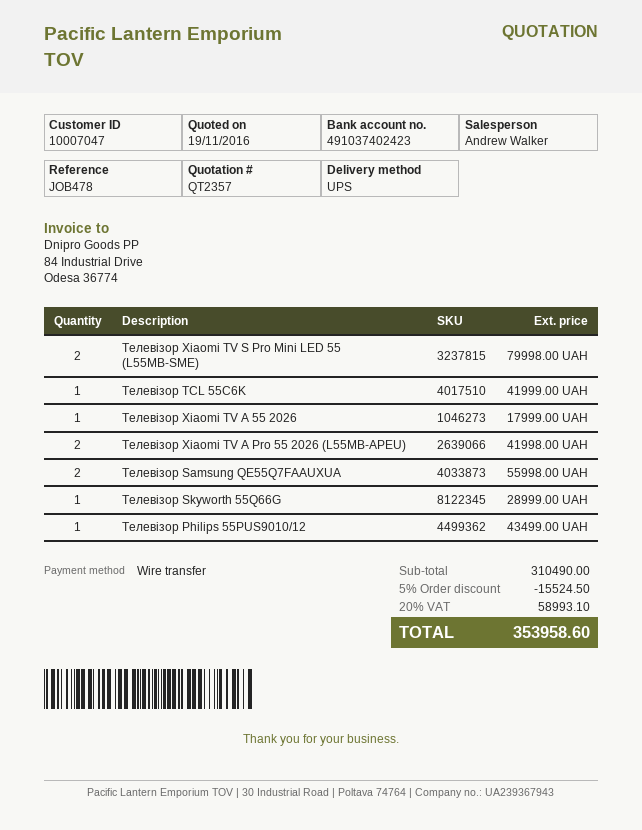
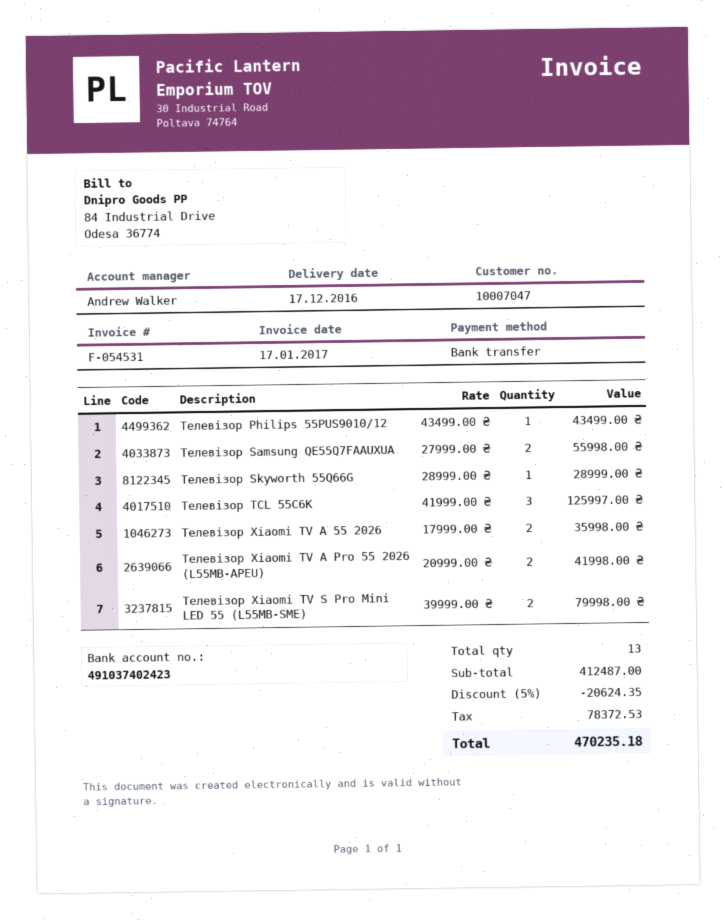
Телевізор TCL 55C6K: 1 for 41999.00 -> 3 for 125997.00
Телевізор Xiaomi TV A 55 2026: 1 for 17999.00 -> 2 for 35998.00
subtotal: 310490.00 -> 412487.00
discount: 5% = 15524.50 -> 5% = 20624.35
tax: 58993.10 -> 78372.53
total: 353958.60 -> 470235.18

